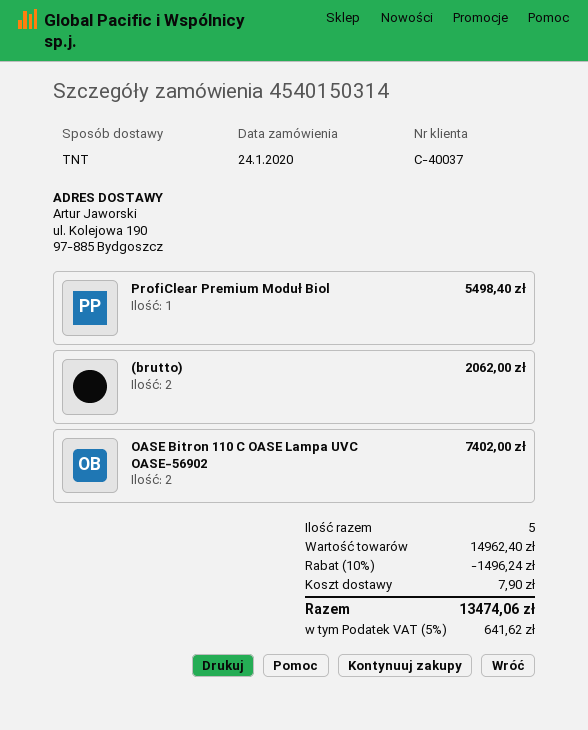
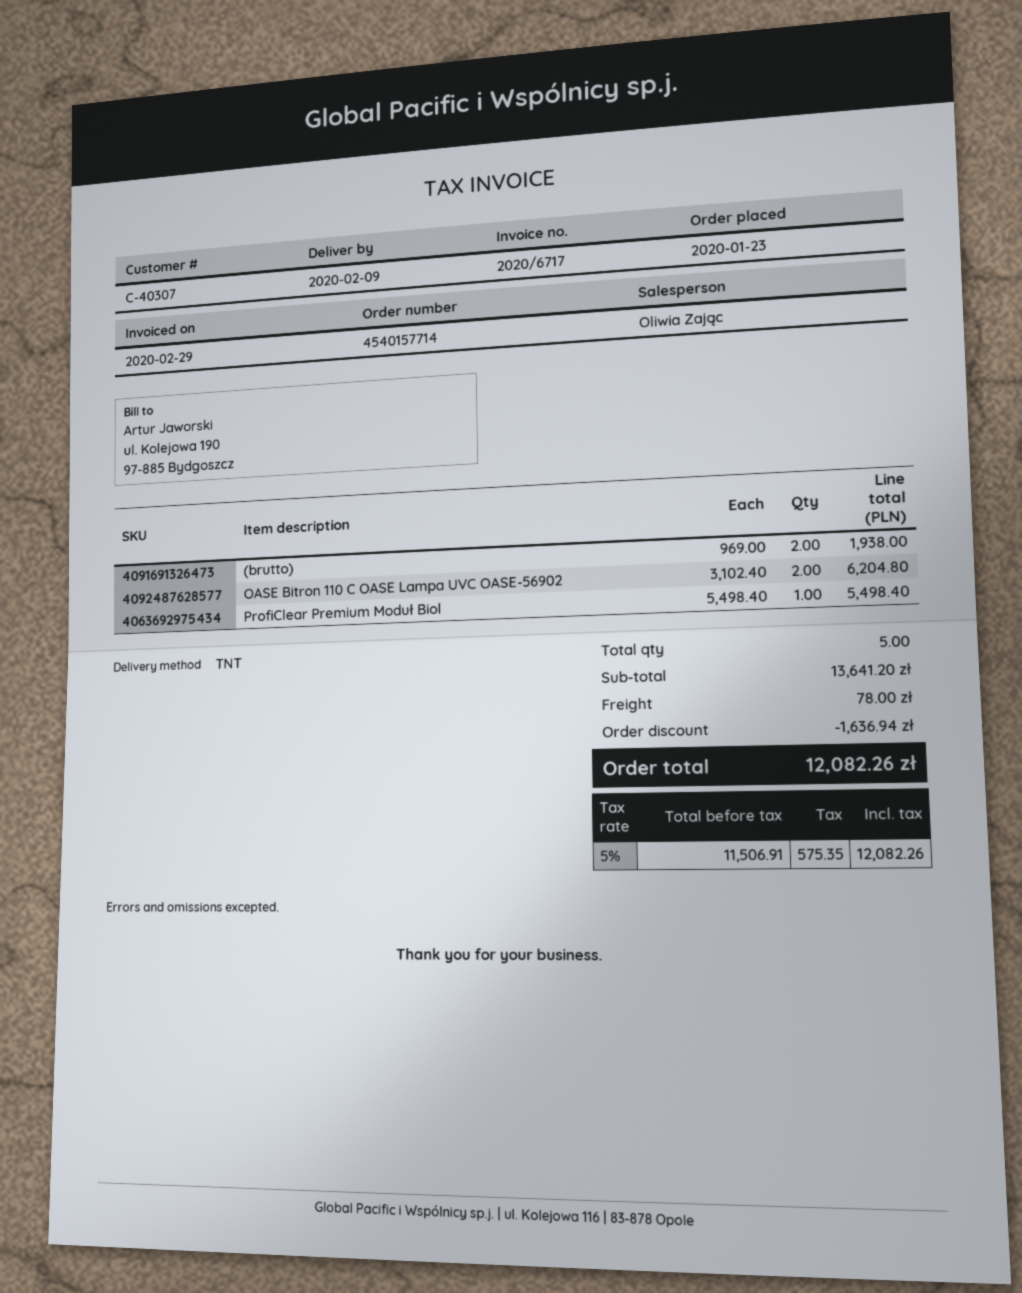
order number: 4540150314 -> 4540157714
order date: 2020-01-24 -> 2020-01-23
customer number: C-40037 -> C-40307
(brutto): 2 for 2062.00 -> 2 for 1938.00
OASE Bitron 110 C OASE Lampa UVC OASE-56902: 2 for 7402.00 -> 2 for 6204.80
subtotal: 14962.40 -> 13641.20
discount: 1496.24 -> 1636.94
shipping: 7.90 -> 78.00
tax: 5% = 641.62 -> 5% = 575.35
total: 13474.06 -> 12082.26

